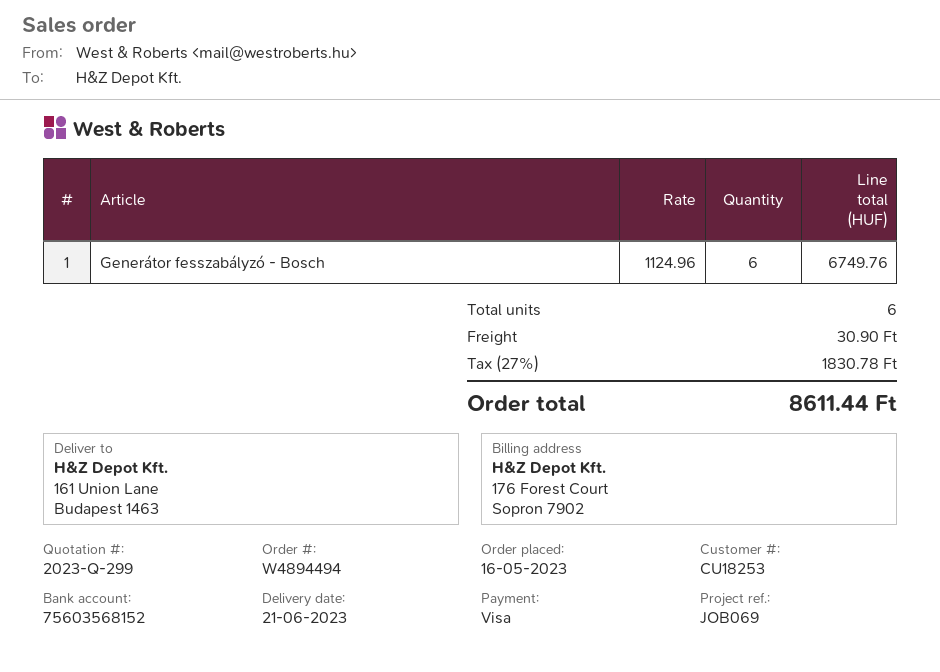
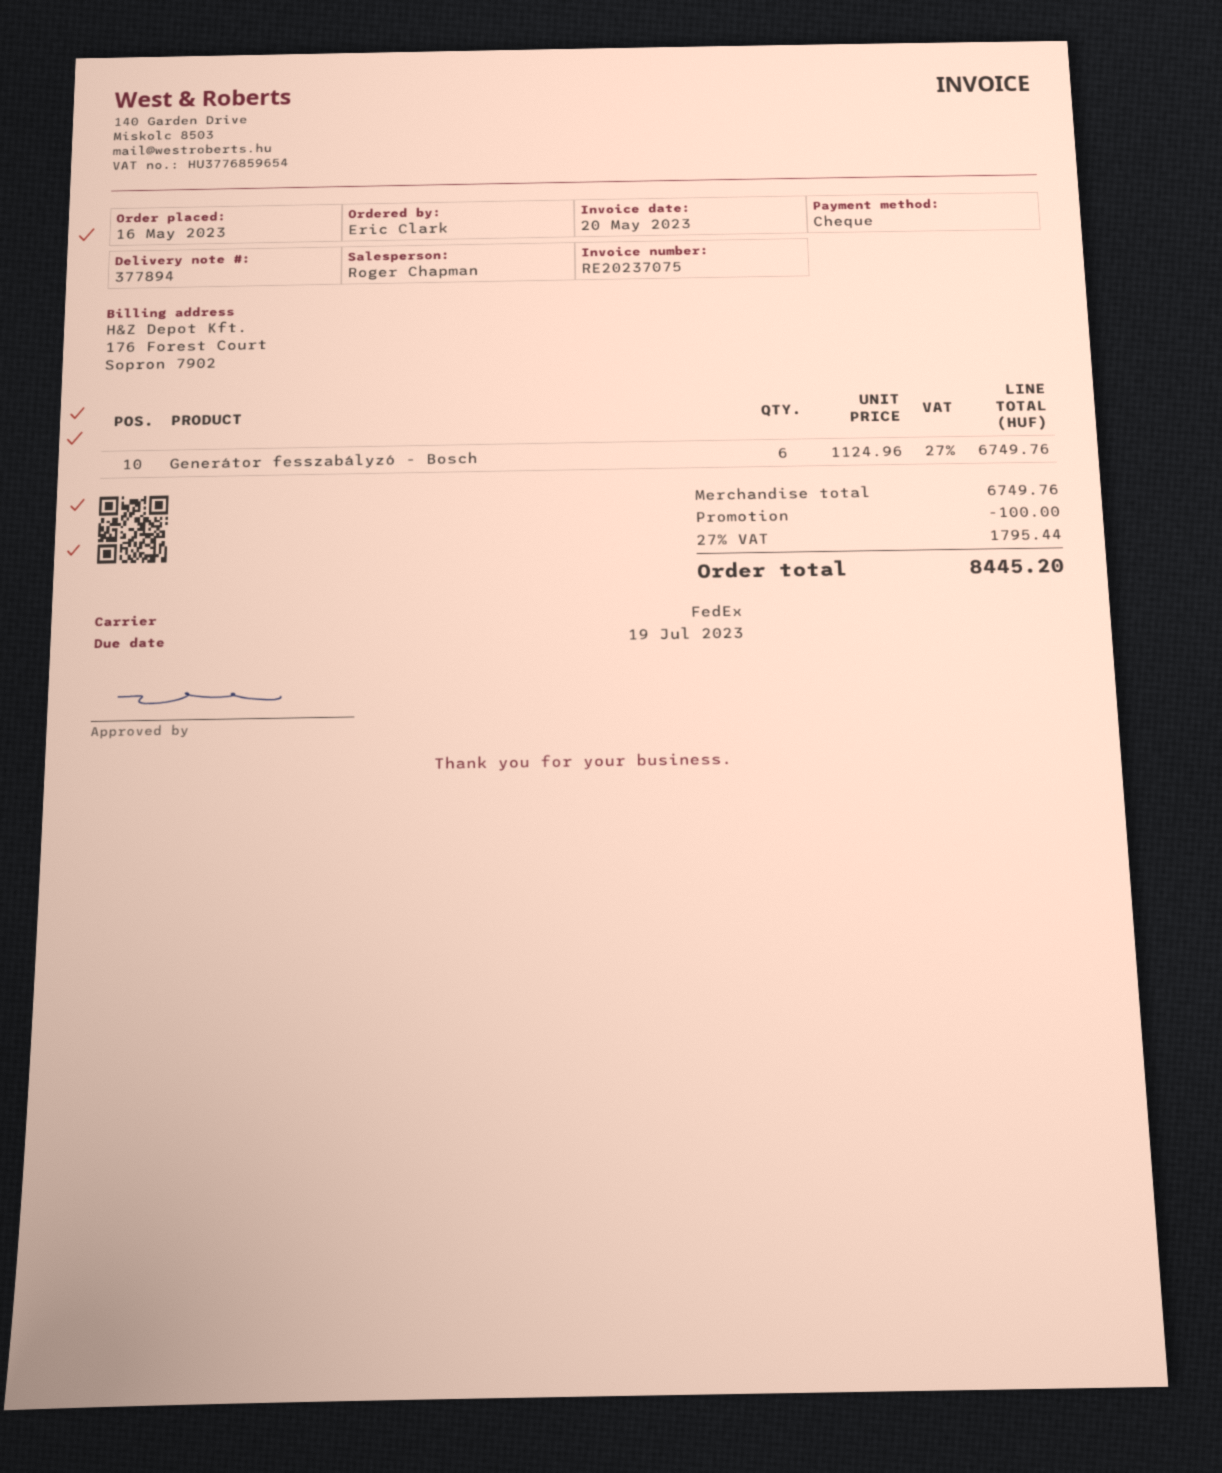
payment method: Visa -> cheque
discount: none -> 100.00
shipping: 30.90 -> none
tax: 27% = 1830.78 -> 27% = 1795.44
total: 8611.44 -> 8445.20

